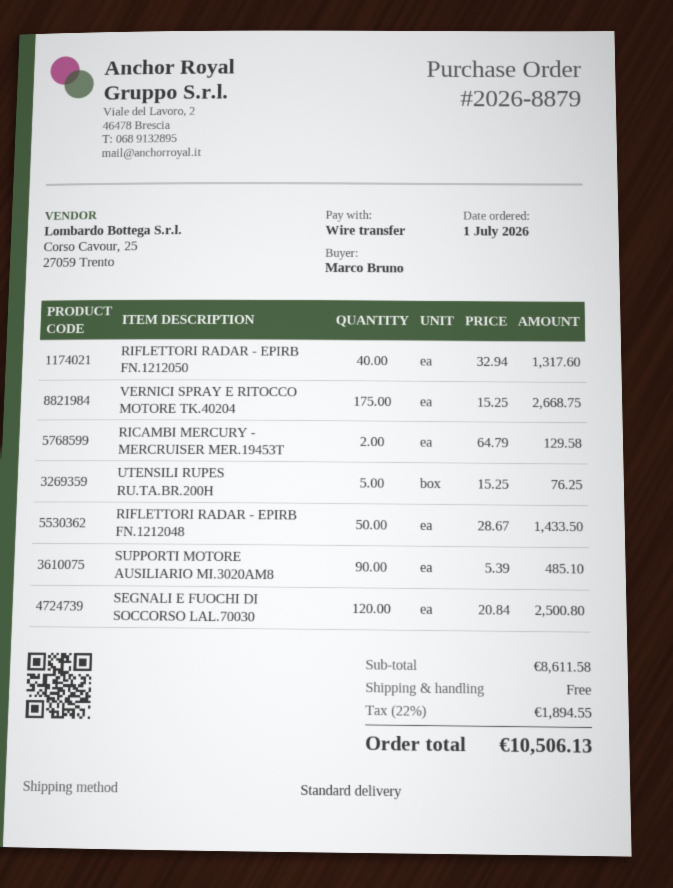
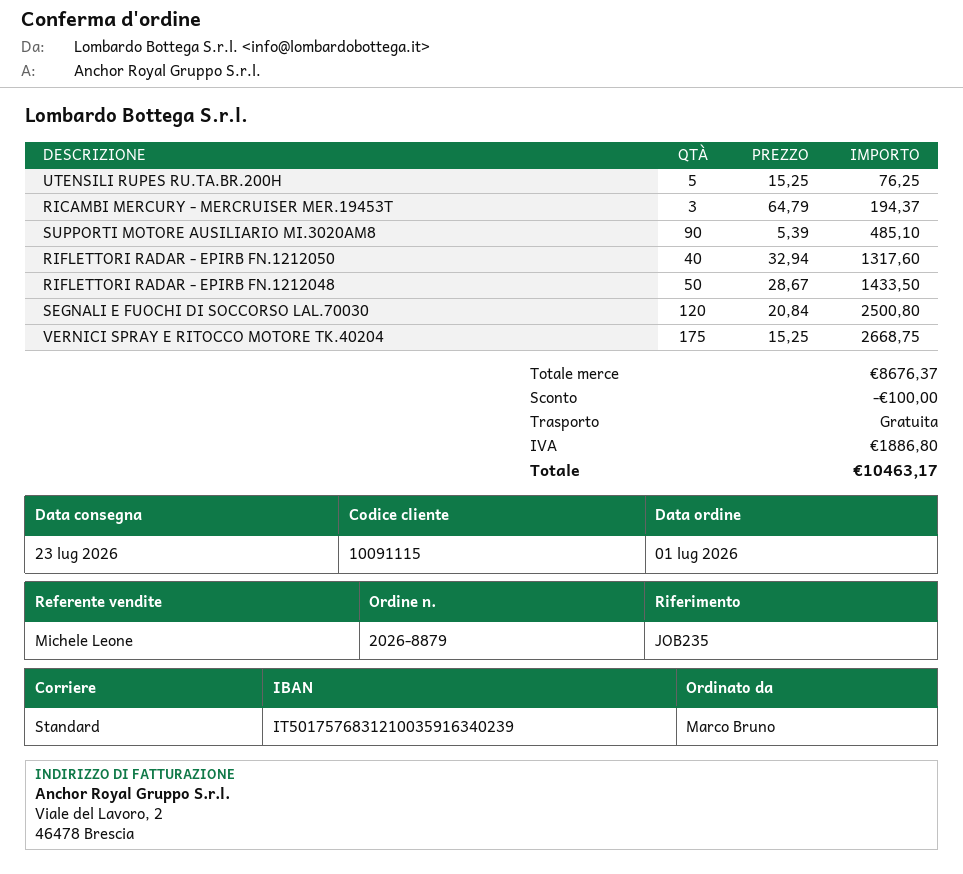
RICAMBI MERCURY - MERCRUISER MER.19453T: 2 x 64.79 = 129.58 -> 3 x 64.79 = 194.37
subtotal: 8611.58 -> 8676.37
discount: none -> 100.00
tax: 1894.55 -> 1886.80
total: 10506.13 -> 10463.17

